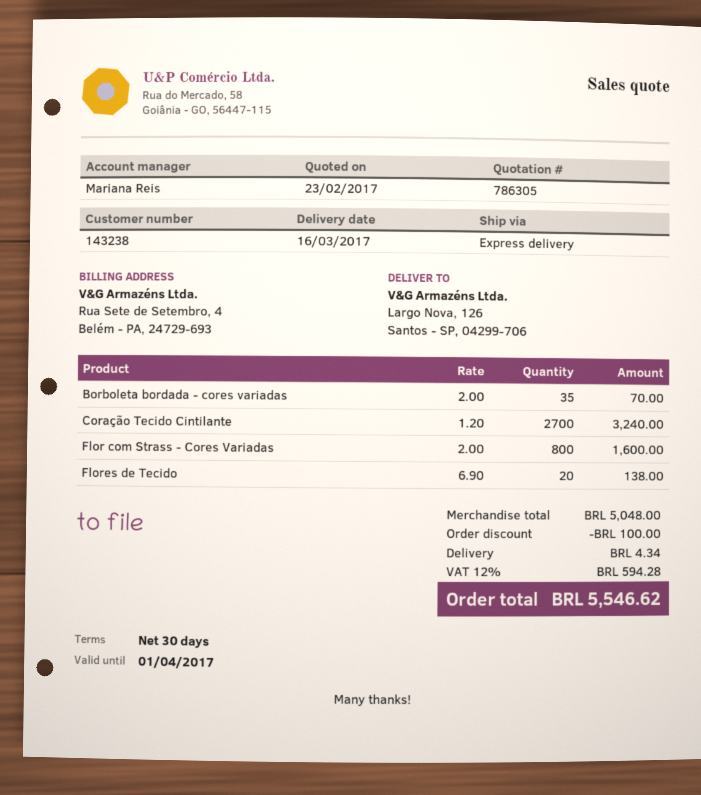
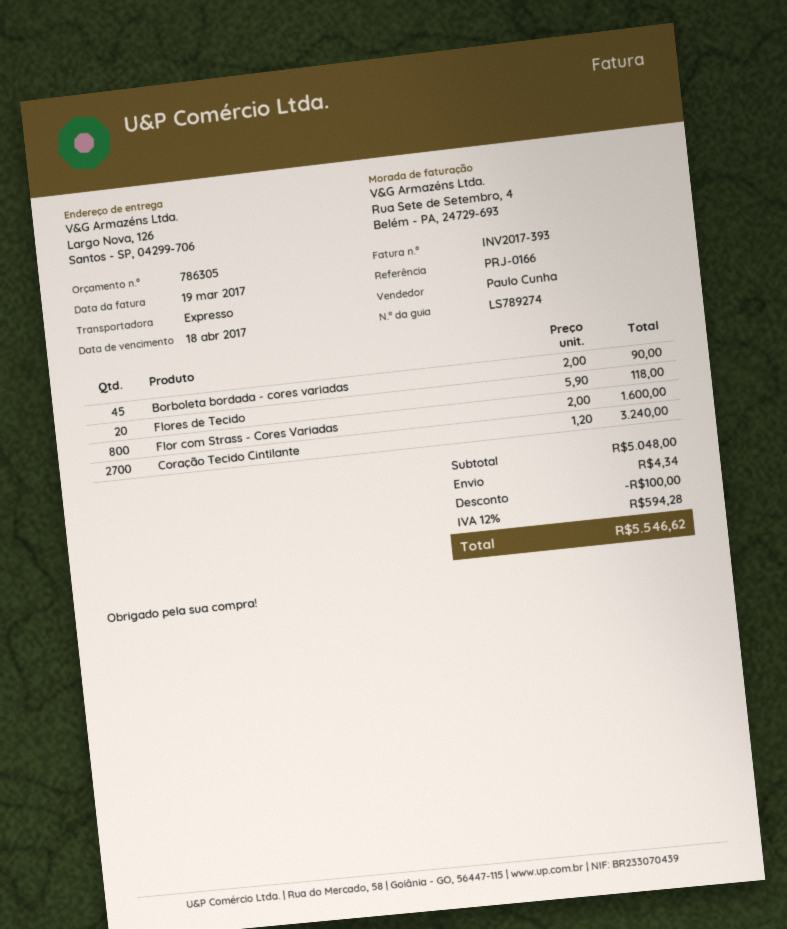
sales rep: Mariana Reis -> Paulo Cunha
Borboleta bordada - cores variadas: 35 x 2.00 = 70.00 -> 45 x 2.00 = 90.00
Flores de Tecido: 20 x 6.90 = 138.00 -> 20 x 5.90 = 118.00

